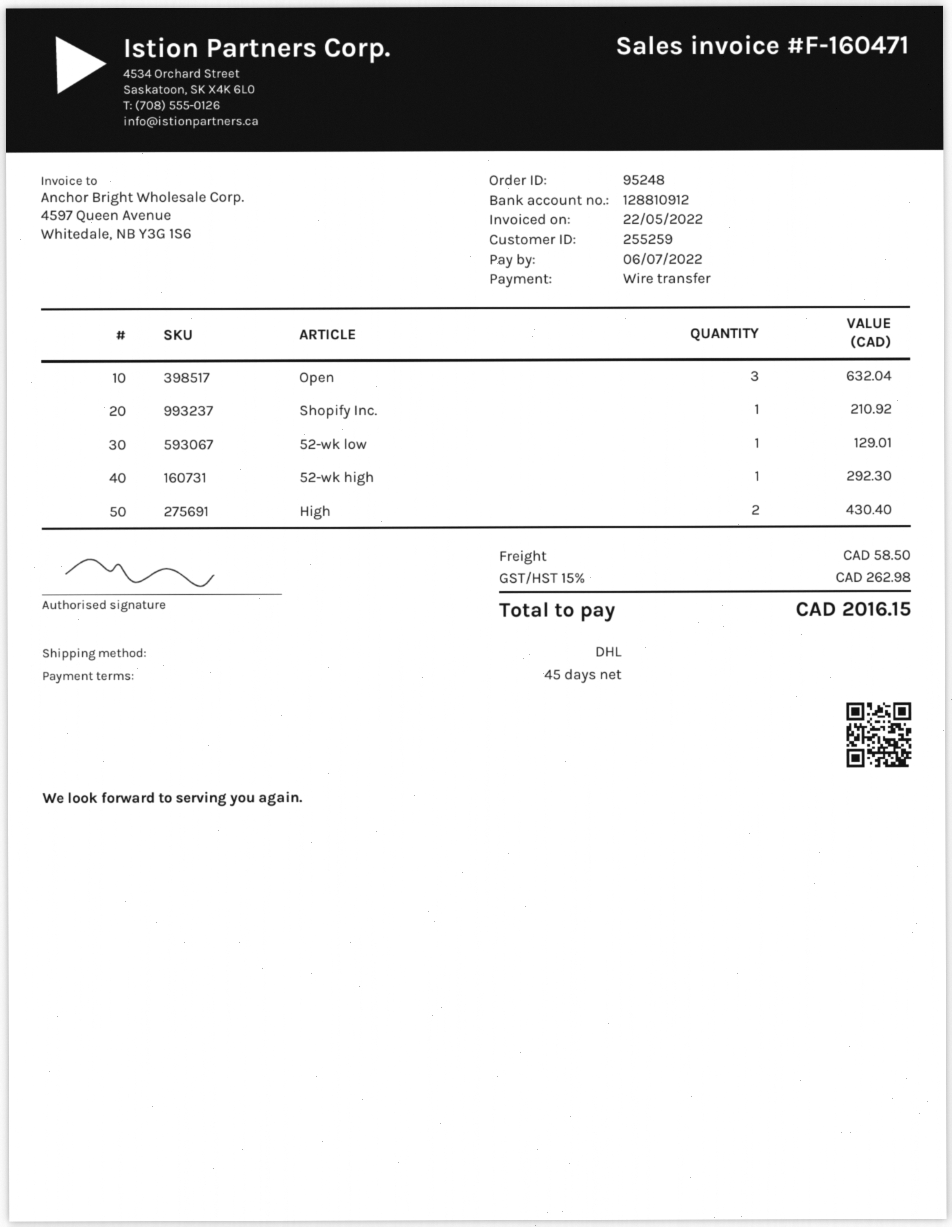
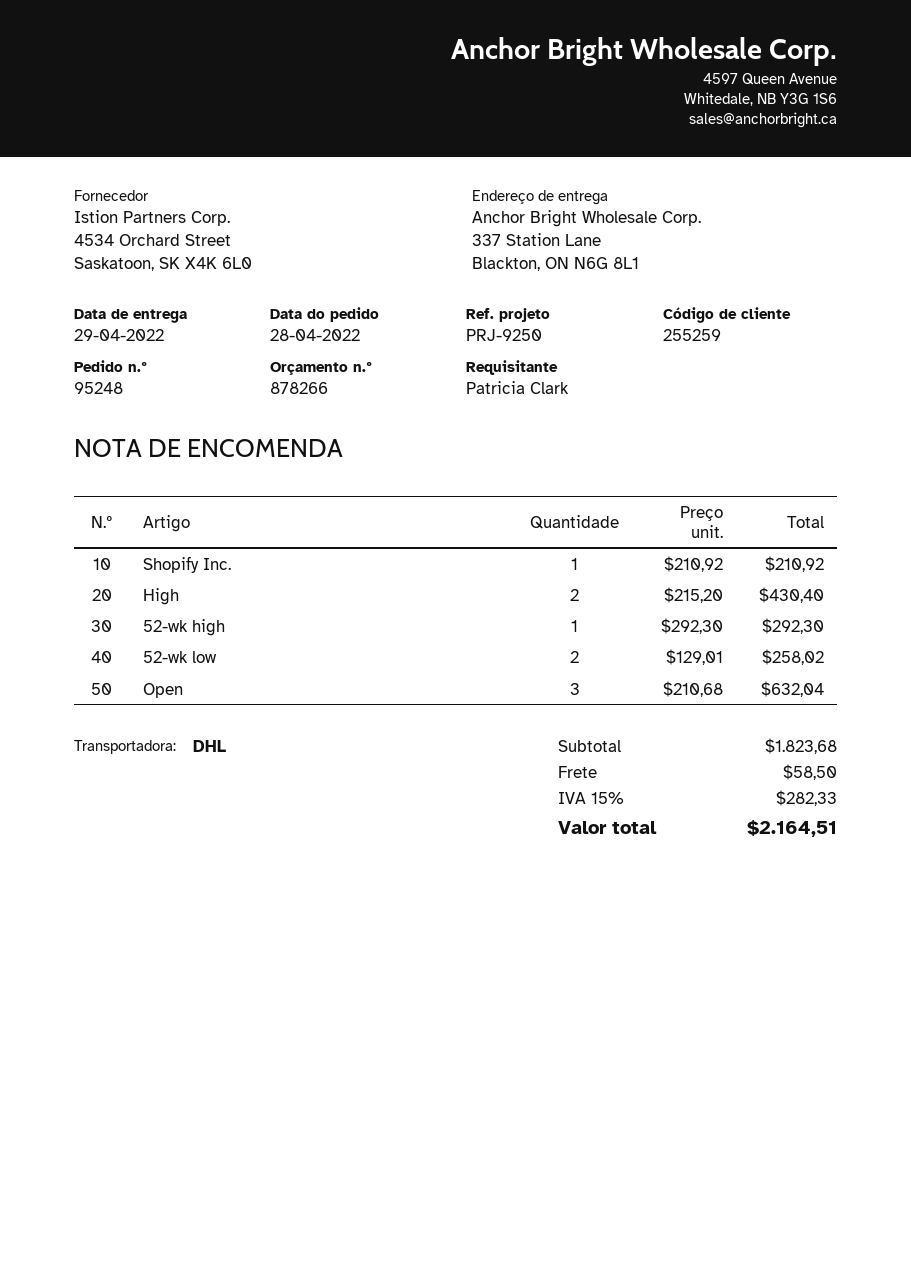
52-wk low: 1 for 129.01 -> 2 for 258.02
tax: 15% = 262.98 -> 15% = 282.33
total: 2016.15 -> 2164.51

